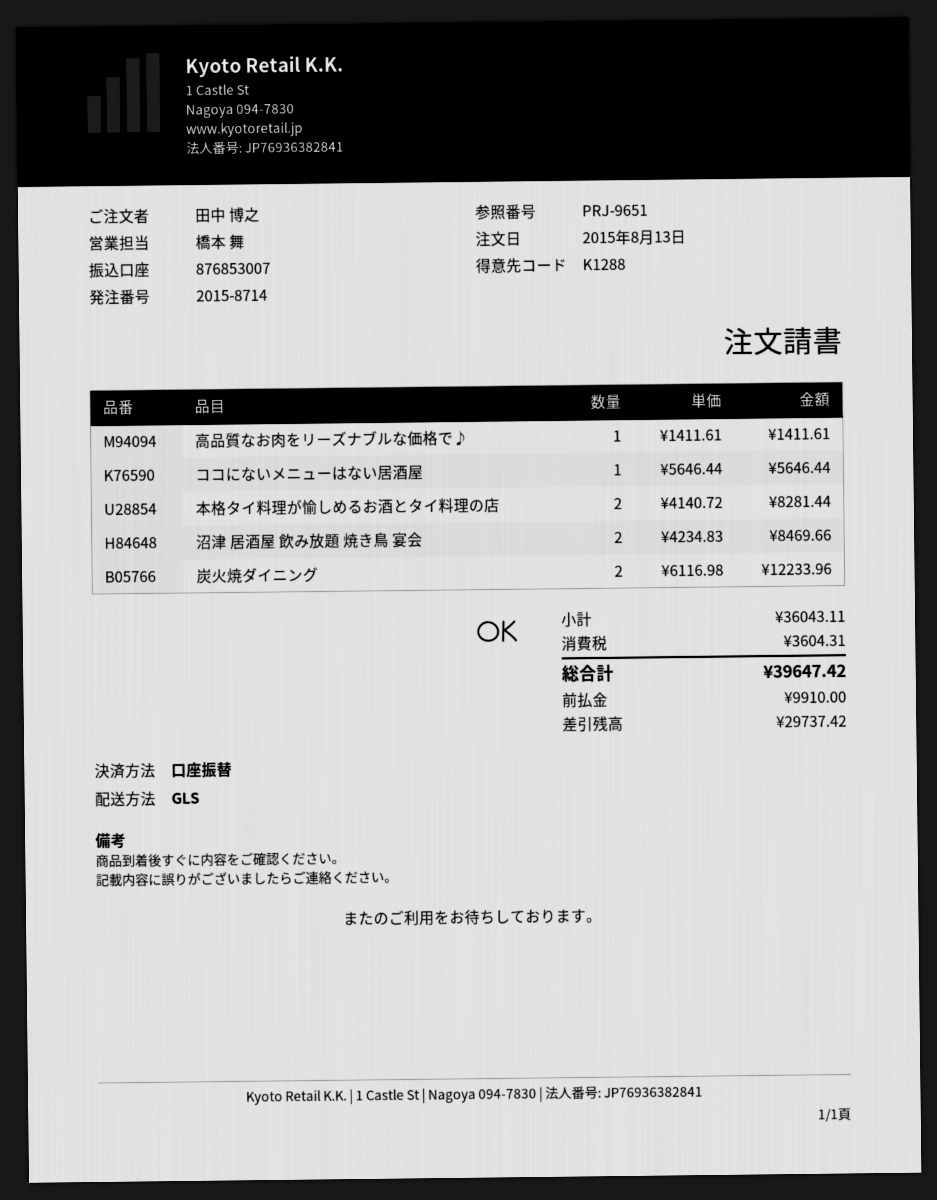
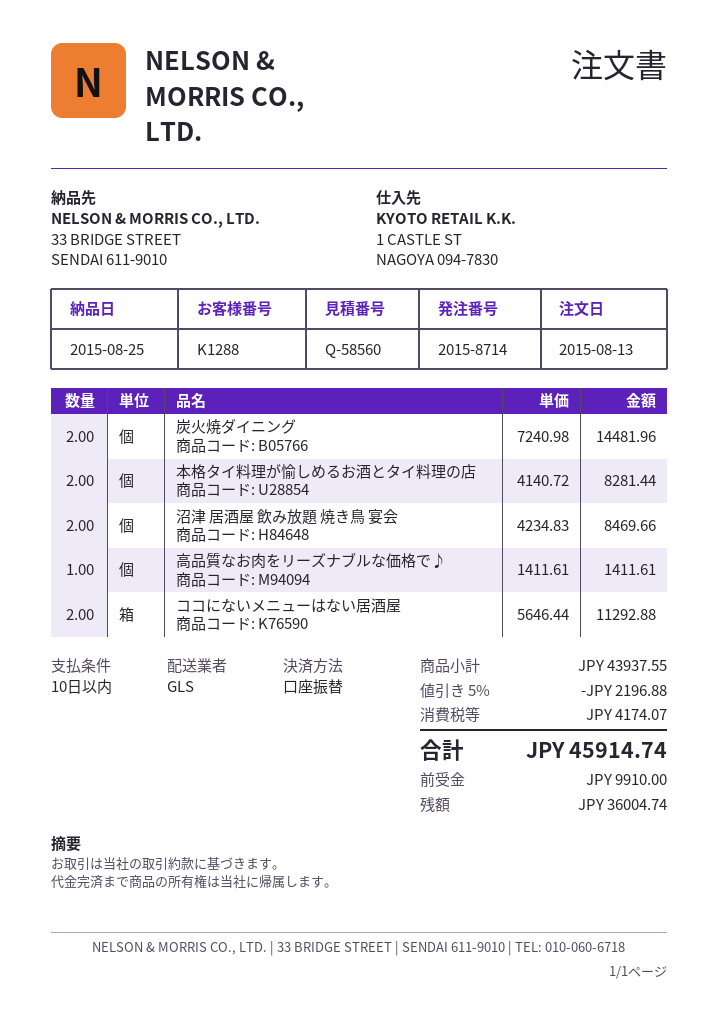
ココにないメニューはない居酒屋: 1 x 5646.44 = 5646.44 -> 2 x 5646.44 = 11292.88
炭火焼ダイニング: 2 x 6116.98 = 12233.96 -> 2 x 7240.98 = 14481.96
subtotal: 36043.11 -> 43937.55
discount: none -> 5% = 2196.88
tax: 3604.31 -> 4174.07
total: 39647.42 -> 45914.74
balance: 29737.42 -> 36004.74

